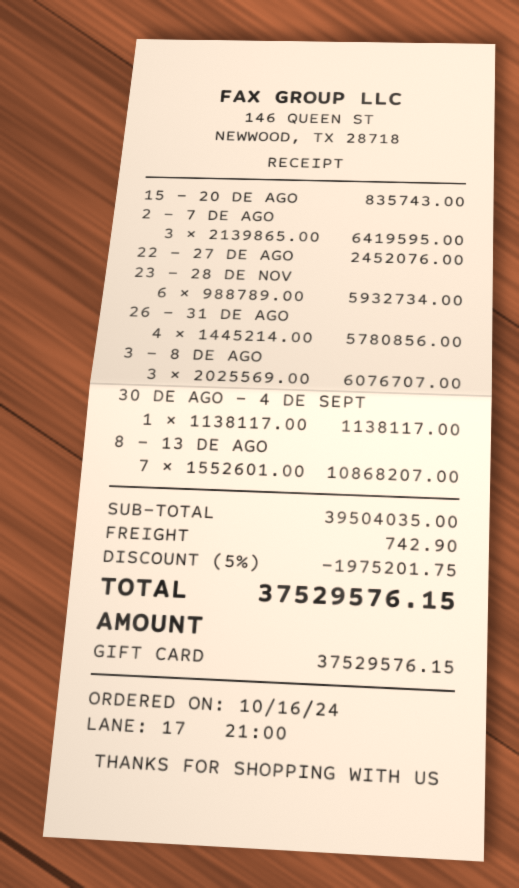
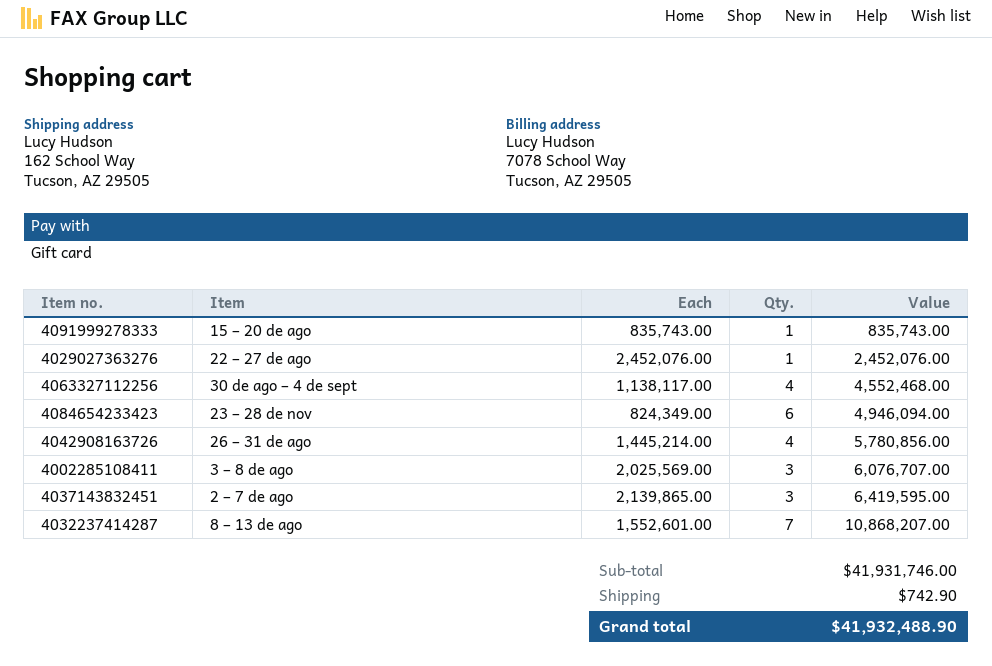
23 – 28 DE NOV: 6 x 988789.00 = 5932734.00 -> 6 x 824349.00 = 4946094.00
30 DE AGO – 4 DE SEPT: 1 x 1138117.00 = 1138117.00 -> 4 x 1138117.00 = 4552468.00
subtotal: 39504035.00 -> 41931746.00
discount: 5% = 1975201.75 -> none
total: 37529576.15 -> 41932488.90

